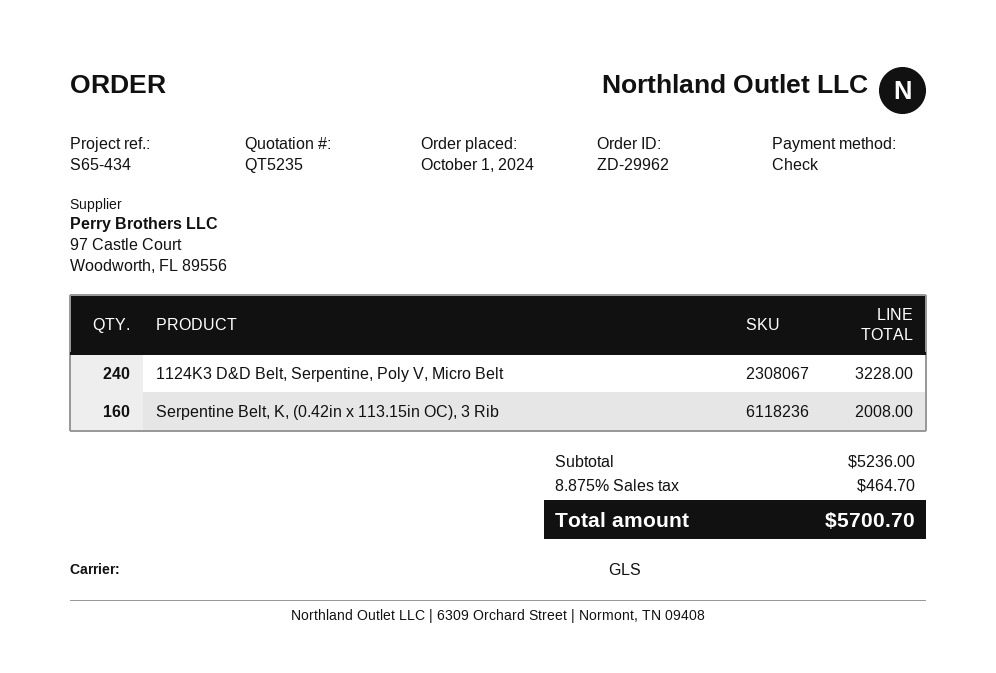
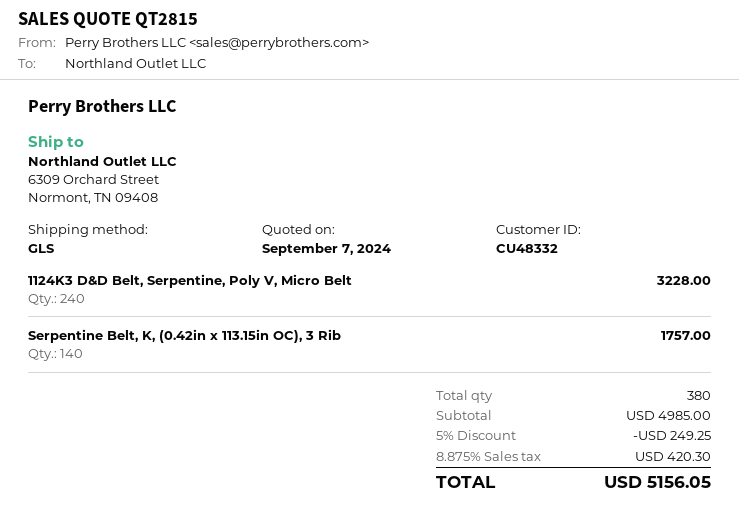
quote number: QT5235 -> QT2815
Serpentine Belt, K, (0.42in x 113.15in OC), 3 Rib: 160 for 2008.00 -> 140 for 1757.00
subtotal: 5236.00 -> 4985.00
discount: none -> 5% = 249.25
tax: 8.875% = 464.70 -> 8.875% = 420.30
total: 5700.70 -> 5156.05

